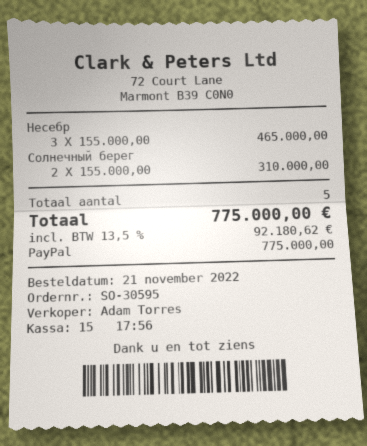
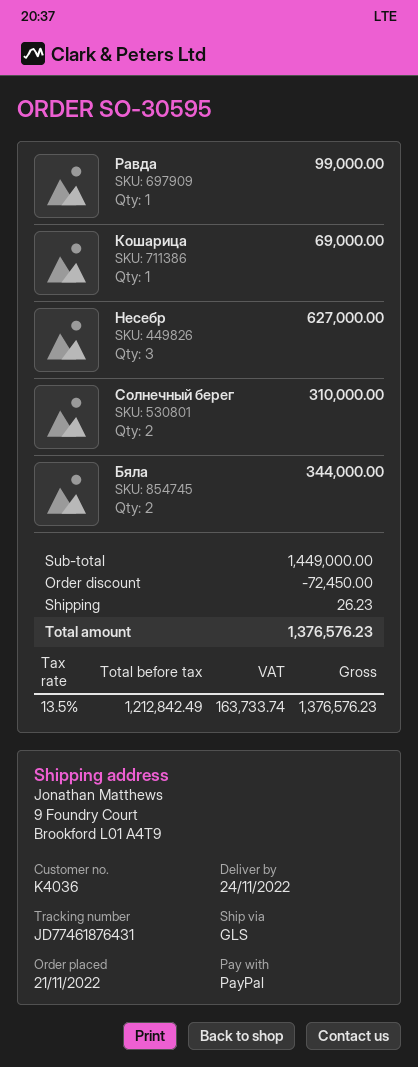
Несебр: 3 for 465000.00 -> 3 for 627000.00
Равда: none -> 1 for 99000.00
Кошарица: none -> 1 for 69000.00
Бяла: none -> 2 for 344000.00
discount: none -> 72450.00
shipping: none -> 26.23
tax: 13.5% = 92180.62 -> 13.5% = 163733.74
total: 775000.00 -> 1376576.23

